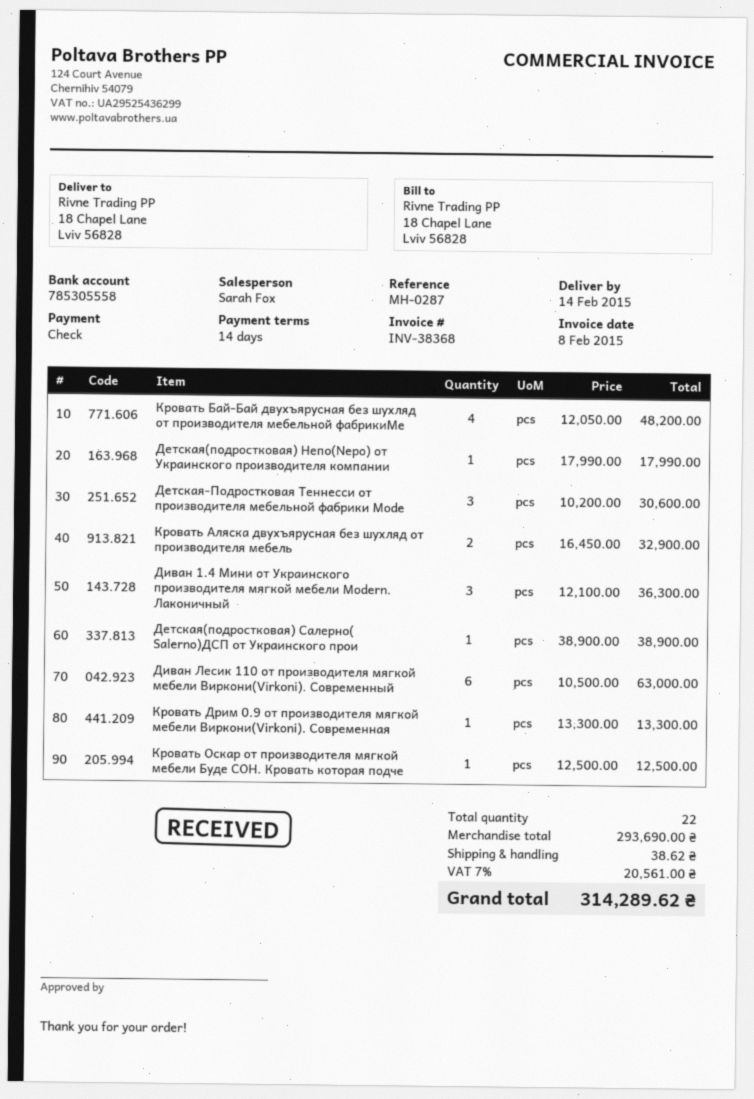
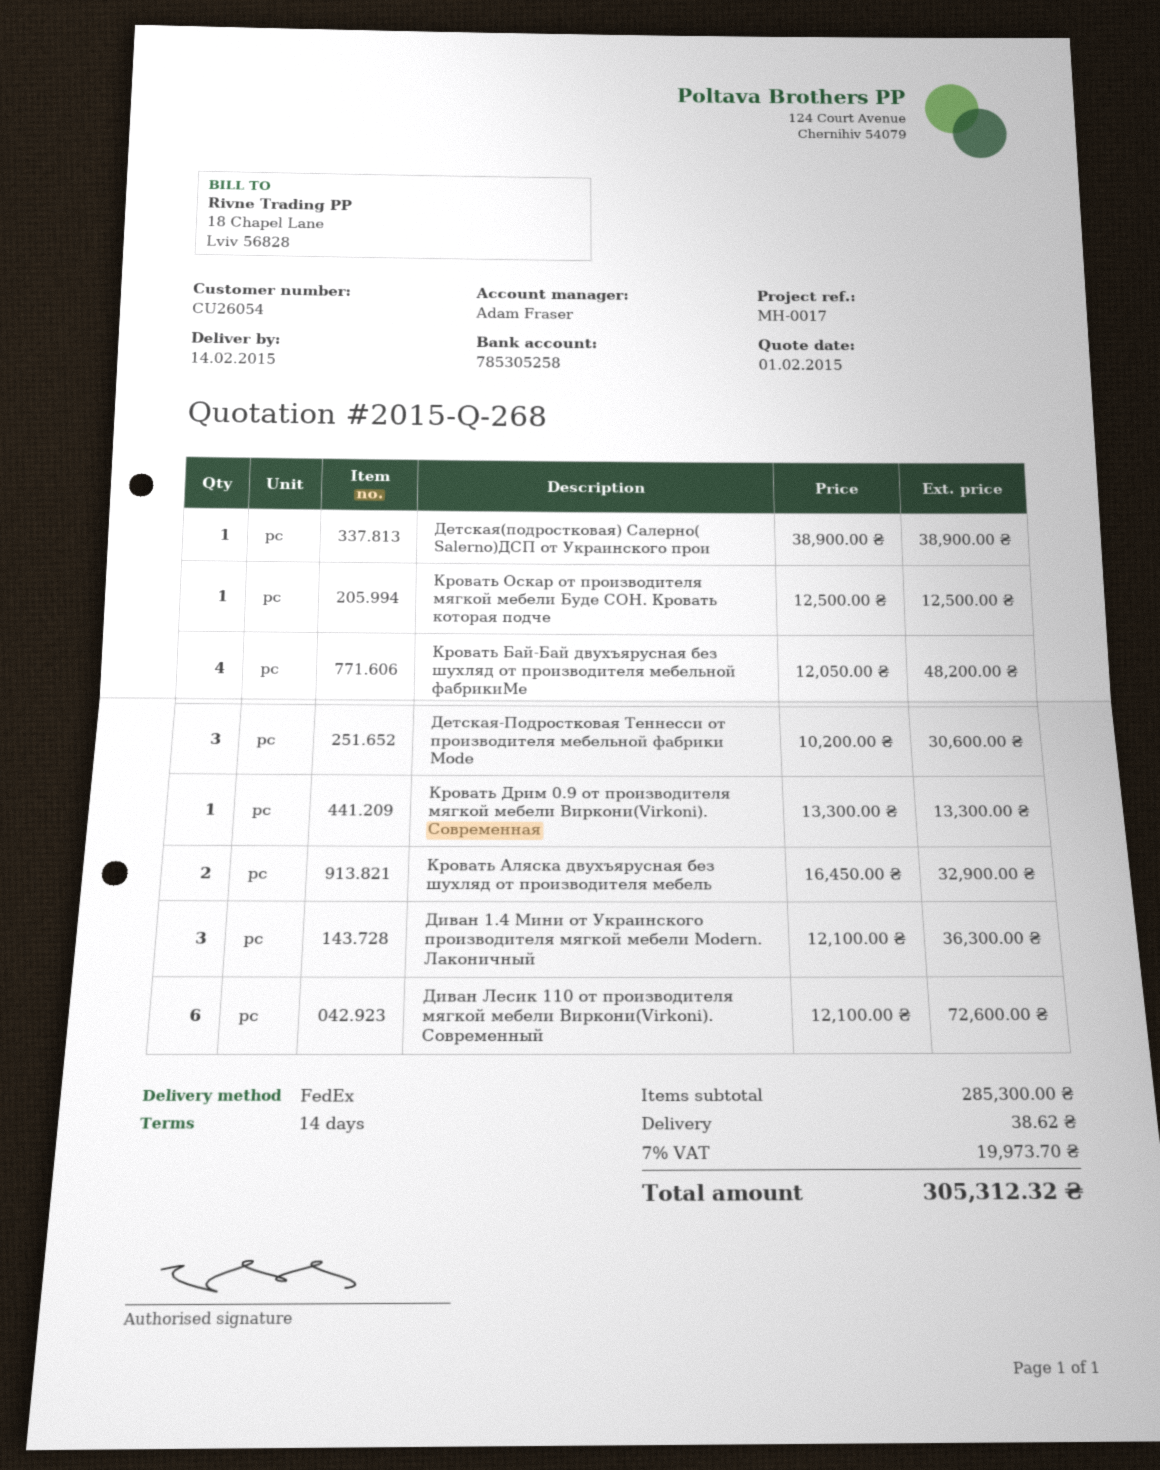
reference: MH-0287 -> MH-0017
sales rep: Sarah Fox -> Adam Fraser
bank account: 785305558 -> 785305258
Детская(подростковая) Непо(Nepo) от Украинского производителя компании: 1 x 17990.00 = 17990.00 -> none
Диван Лесик 110 от производителя мягкой мебели Виркони(Virkoni). Современный: 6 x 10500.00 = 63000.00 -> 6 x 12100.00 = 72600.00
subtotal: 293690.00 -> 285300.00
tax: 7% = 20561.00 -> 7% = 19973.70
total: 314289.62 -> 305312.32

